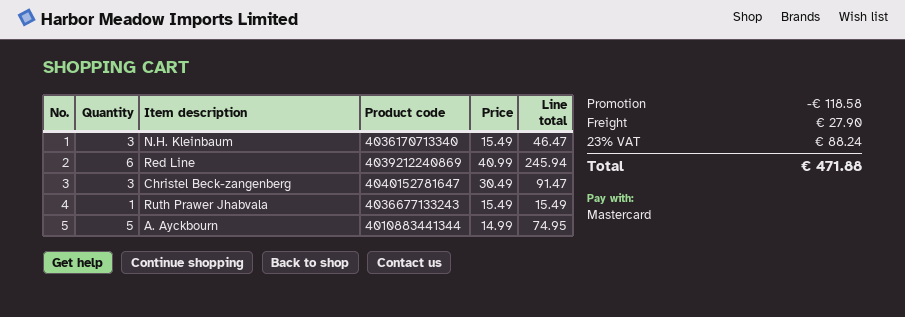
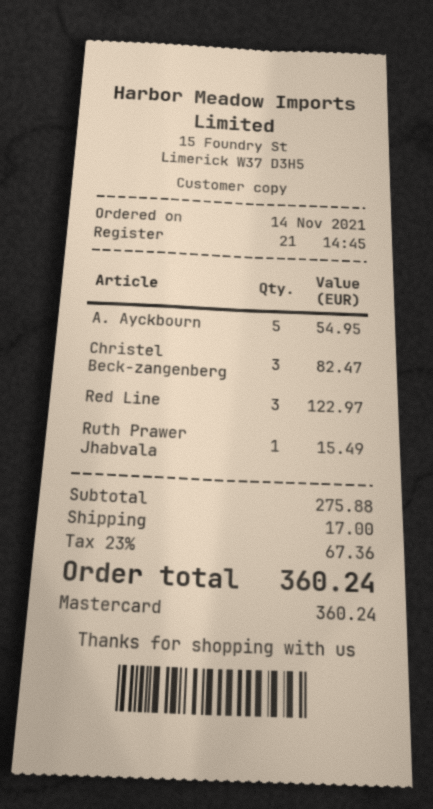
N.H. Kleinbaum: 3 for 46.47 -> none
Red Line: 6 for 245.94 -> 3 for 122.97
Christel Beck-zangenberg: 3 for 91.47 -> 3 for 82.47
A. Ayckbourn: 5 for 74.95 -> 5 for 54.95
discount: 118.58 -> none
shipping: 27.90 -> 17.00
tax: 23% = 88.24 -> 23% = 67.36
total: 471.88 -> 360.24

